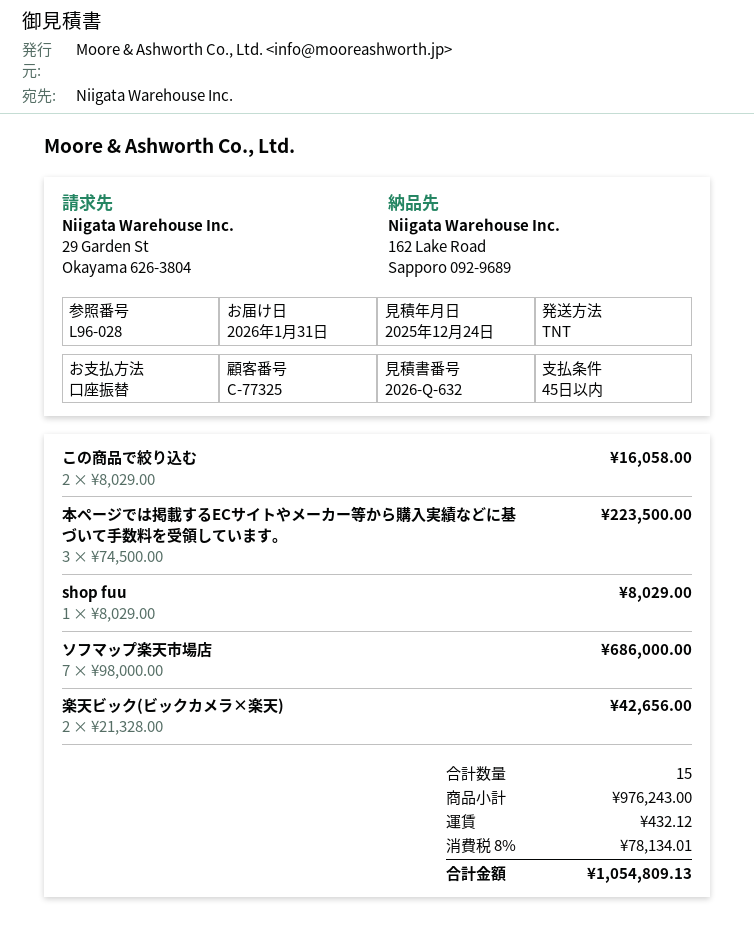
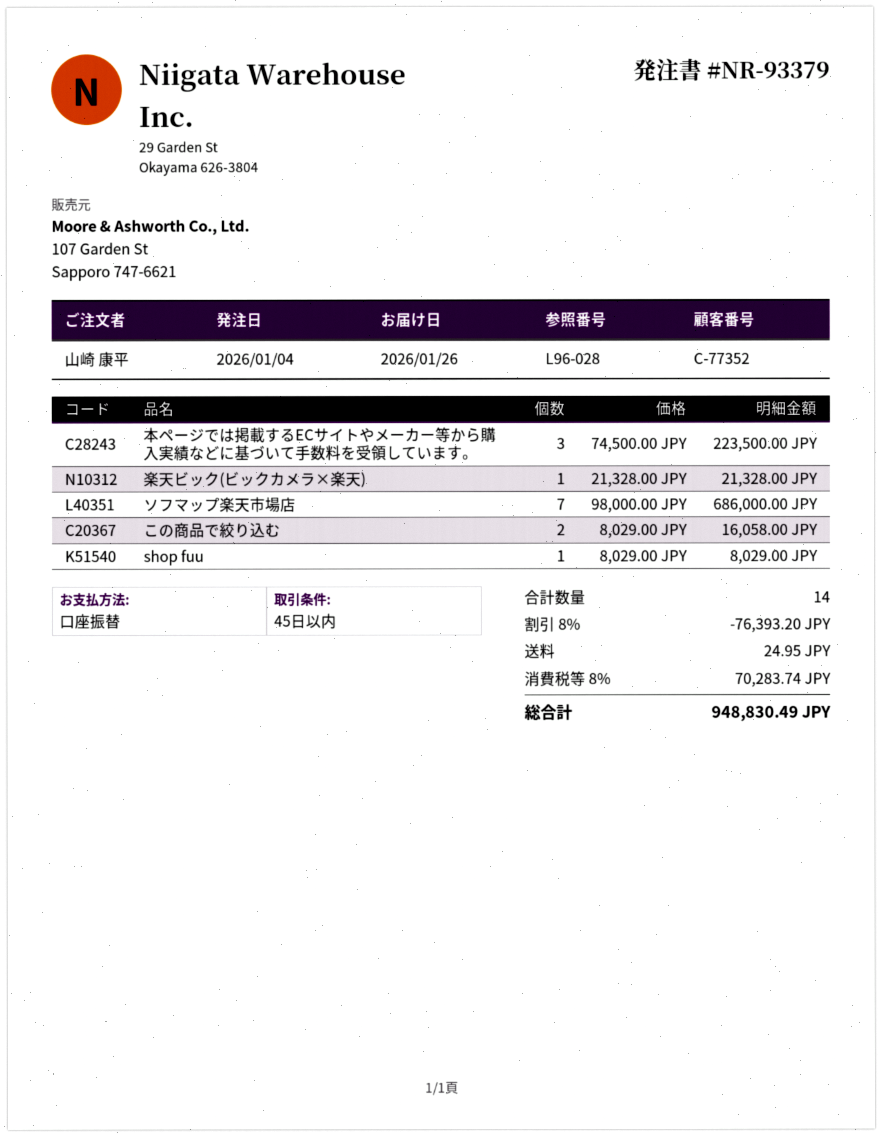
delivery date: 2026-01-31 -> 2026-01-26
customer number: C-77325 -> C-77352
楽天ビック(ビックカメラ×楽天): 2 x 21328.00 = 42656.00 -> 1 x 21328.00 = 21328.00
total quantity: 15 -> 14
discount: none -> 8% = 76393.20
shipping: 432.12 -> 24.95
tax: 8% = 78134.01 -> 8% = 70283.74
total: 1054809.13 -> 948830.49

